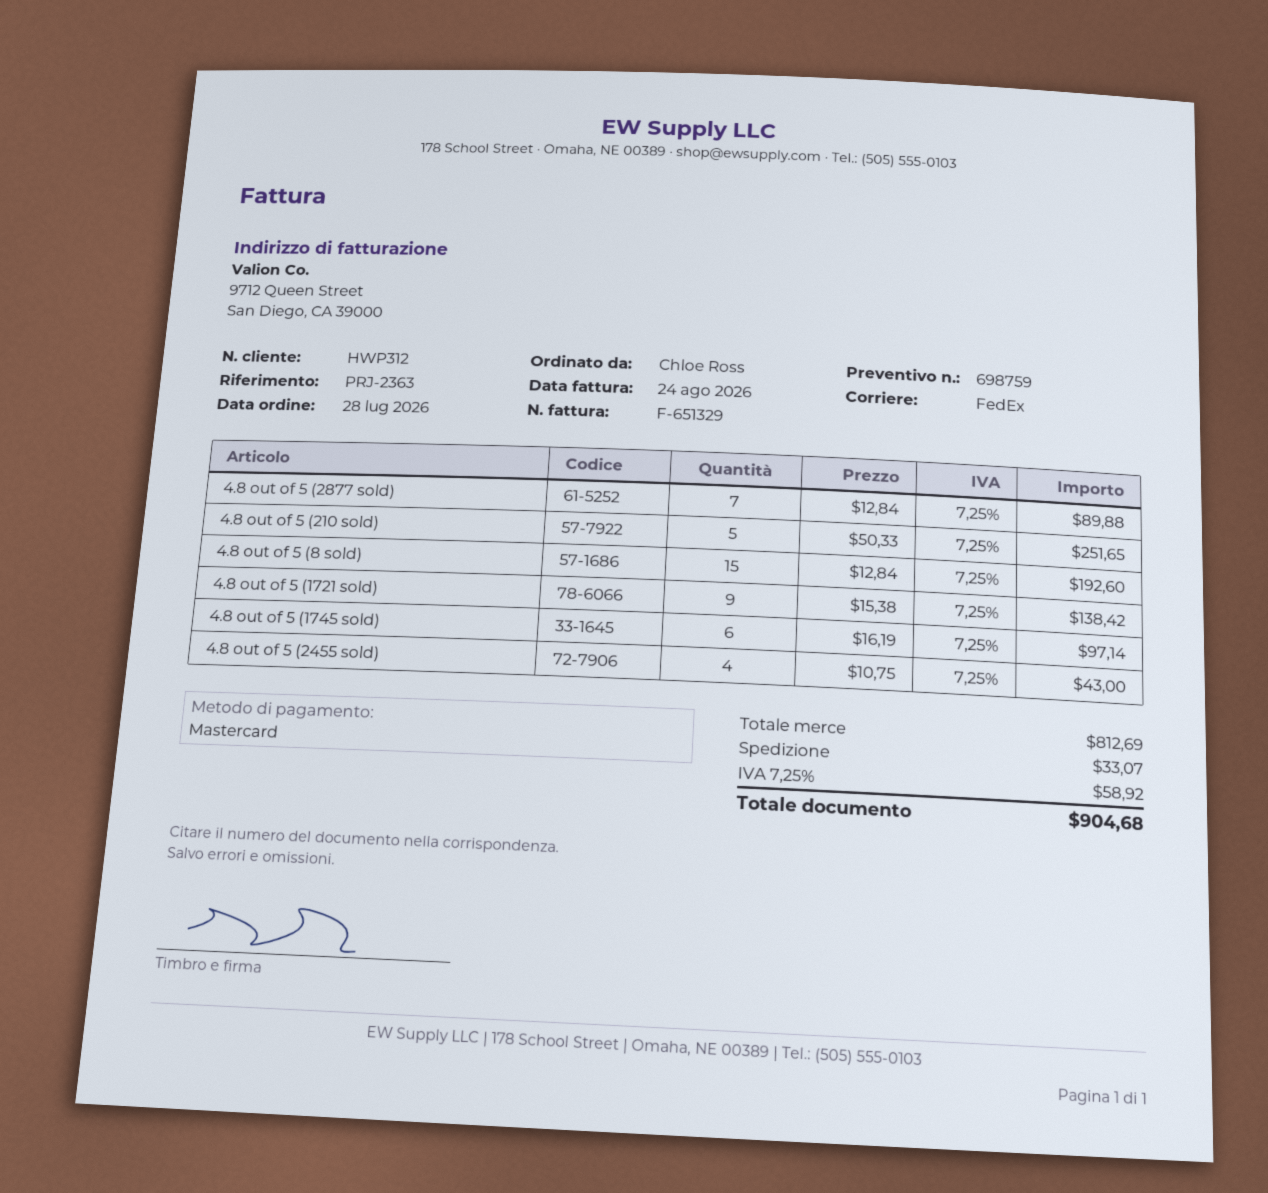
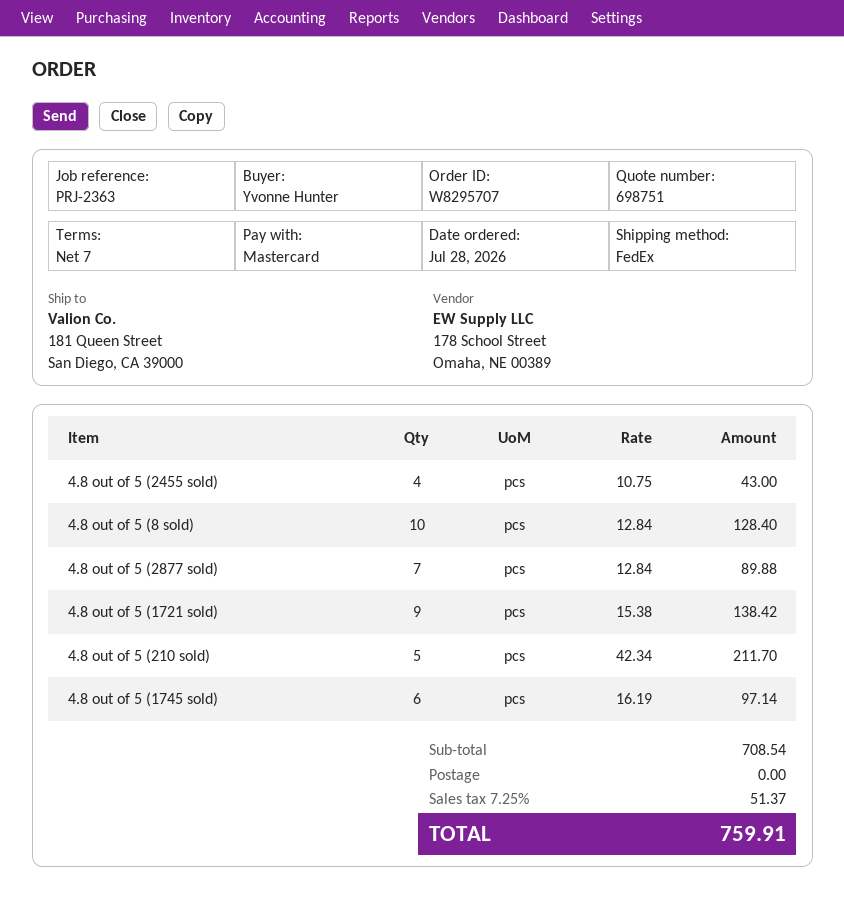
quote number: 698759 -> 698751
ordered by: Chloe Ross -> Yvonne Hunter
4.8 out of 5 (210 sold): 5 x 50.33 = 251.65 -> 5 x 42.34 = 211.70
4.8 out of 5 (8 sold): 15 x 12.84 = 192.60 -> 10 x 12.84 = 128.40
subtotal: 812.69 -> 708.54
shipping: 33.07 -> 0.00
tax: 7.25% = 58.92 -> 7.25% = 51.37
total: 904.68 -> 759.91

